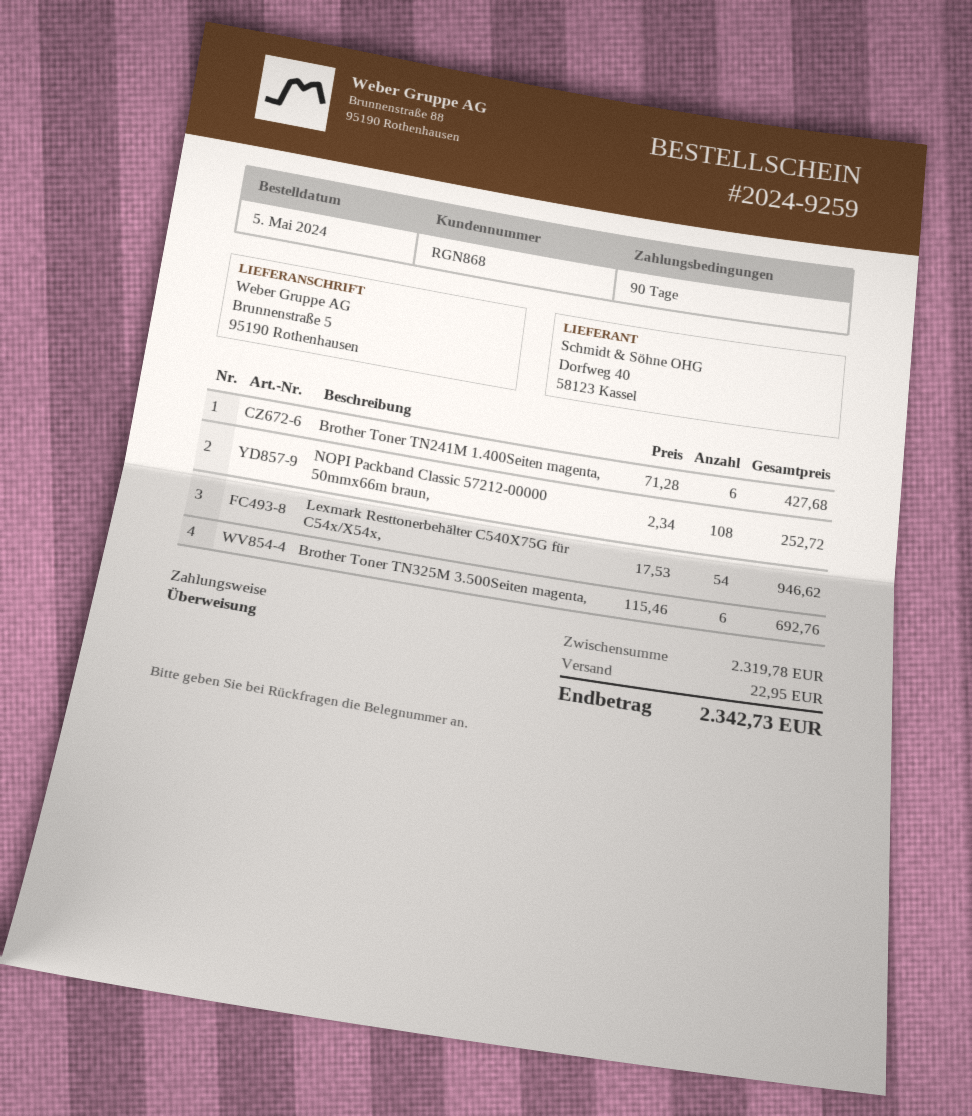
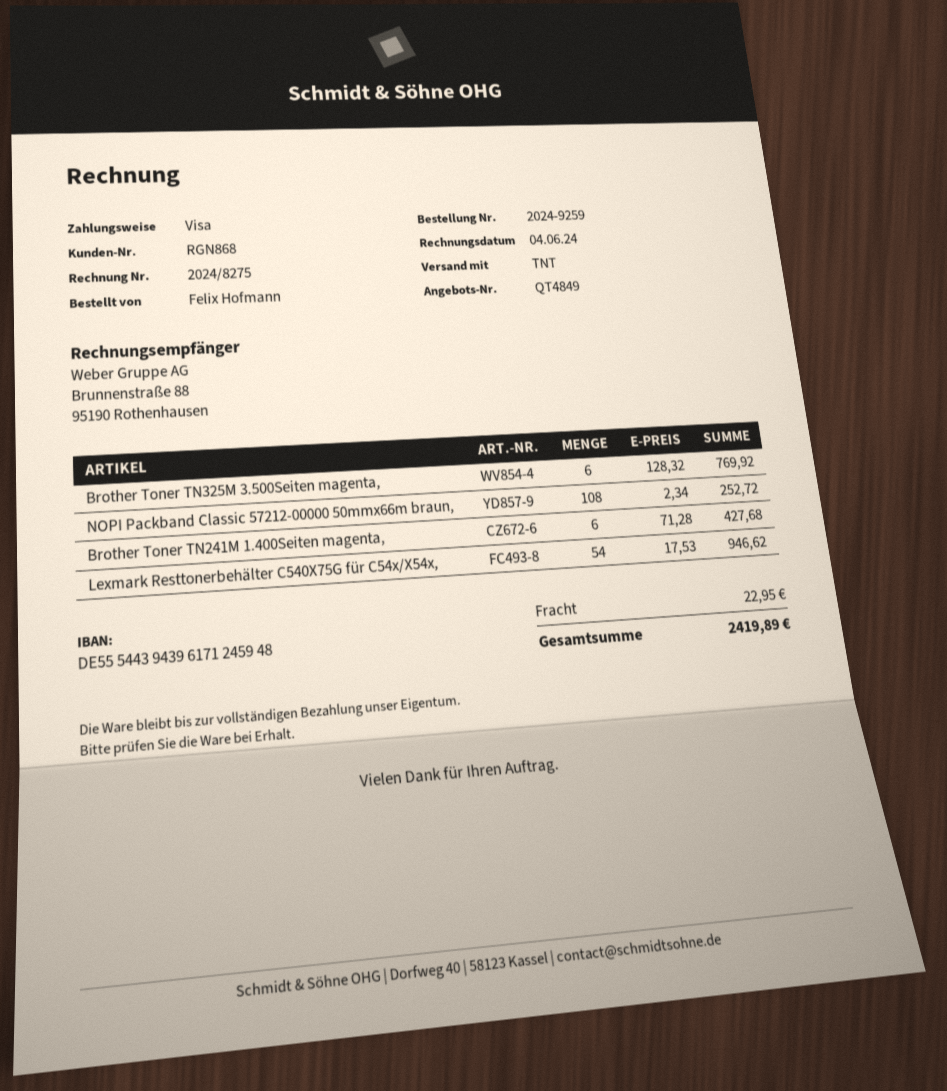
payment method: bank transfer -> Visa
Brother Toner TN325M 3.500Seiten magenta,: 6 x 115.46 = 692.76 -> 6 x 128.32 = 769.92
total: 2342.73 -> 2419.89

